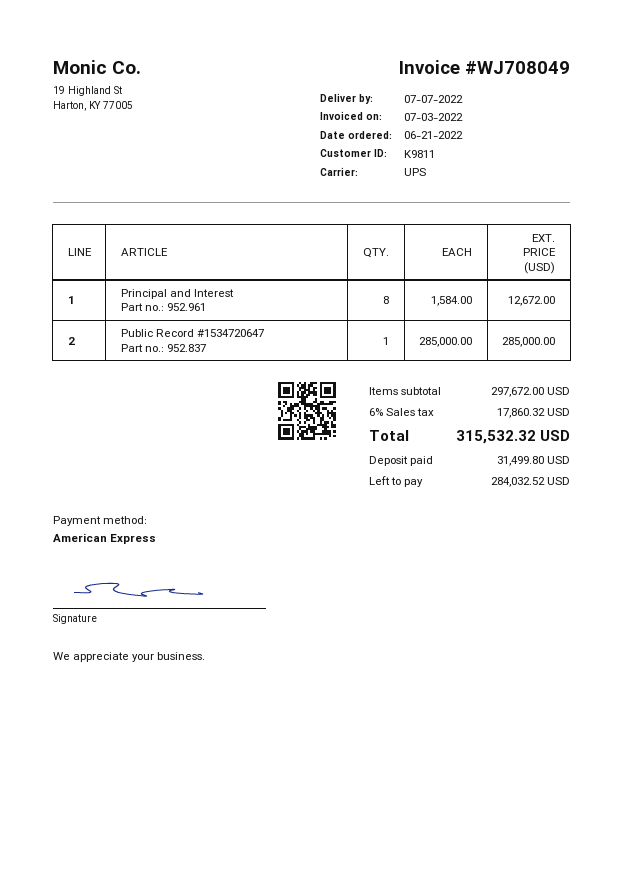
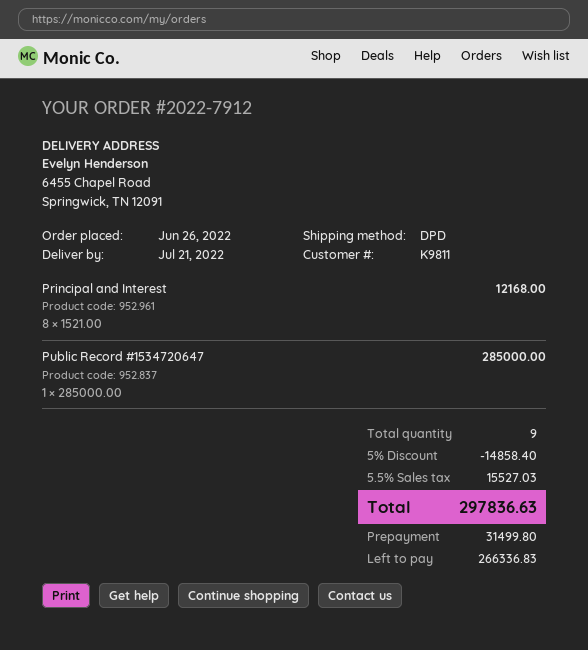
order date: 2022-06-21 -> 2022-06-26
delivery date: 2022-07-07 -> 2022-07-21
shipping method: UPS -> DPD
Principal and Interest: 8 x 1584.00 = 12672.00 -> 8 x 1521.00 = 12168.00
discount: none -> 5% = 14858.40
tax: 6% = 17860.32 -> 5.5% = 15527.03
total: 315532.32 -> 297836.63
balance: 284032.52 -> 266336.83

